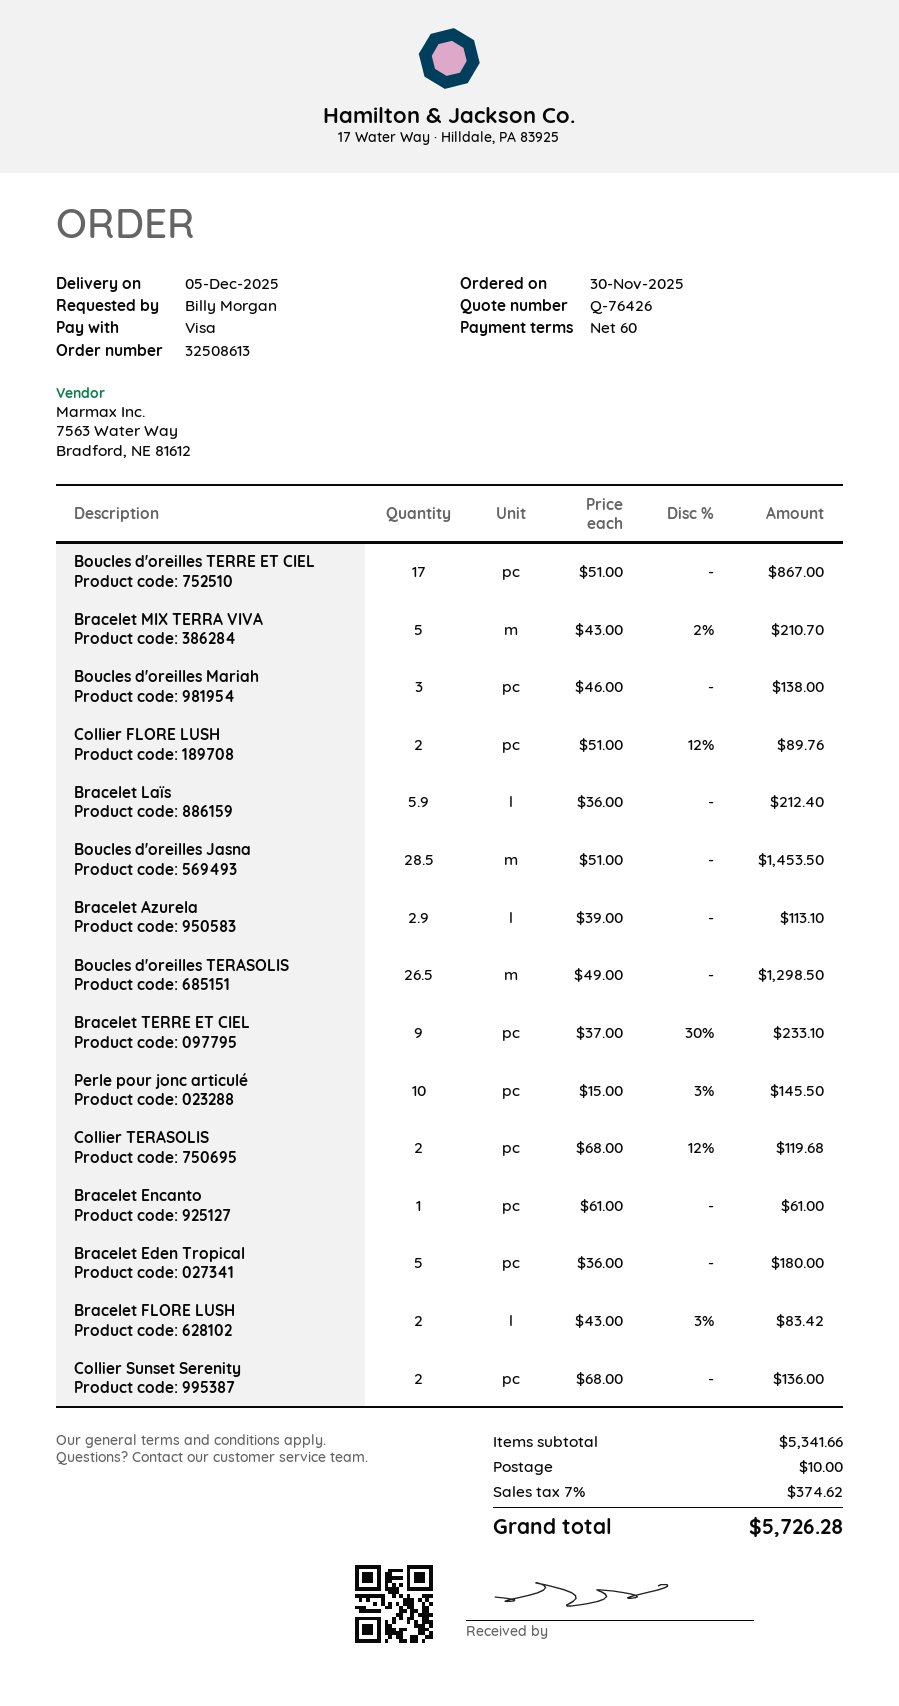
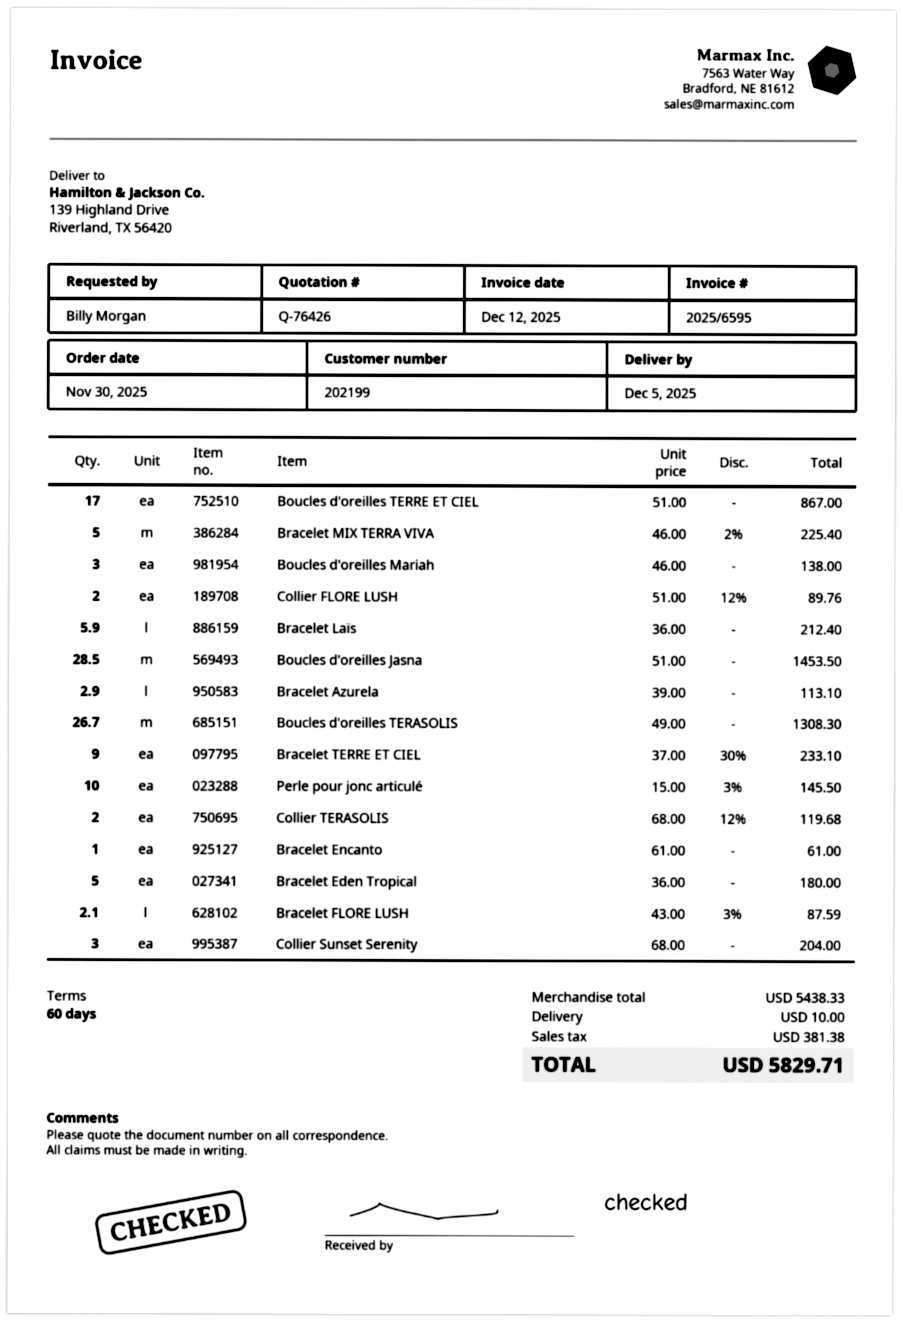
Bracelet MIX TERRA VIVA: 5 x 43.00 - 2% = 210.70 -> 5 x 46.00 - 2% = 225.40
Boucles d'oreilles TERASOLIS: 26.5 x 49.00 = 1298.50 -> 26.7 x 49.00 = 1308.30
Bracelet FLORE LUSH: 2 x 43.00 - 3% = 83.42 -> 2.1 x 43.00 - 3% = 87.59
Collier Sunset Serenity: 2 x 68.00 = 136.00 -> 3 x 68.00 = 204.00
subtotal: 5341.66 -> 5438.33
tax: 374.62 -> 381.38
total: 5726.28 -> 5829.71

